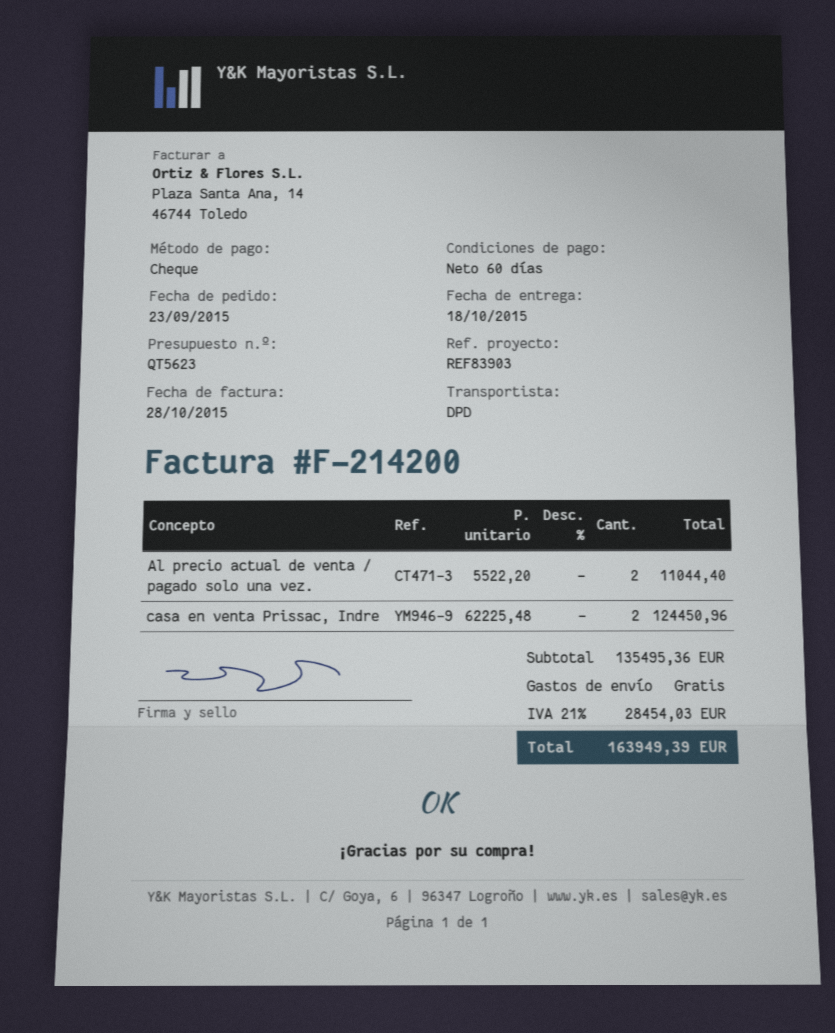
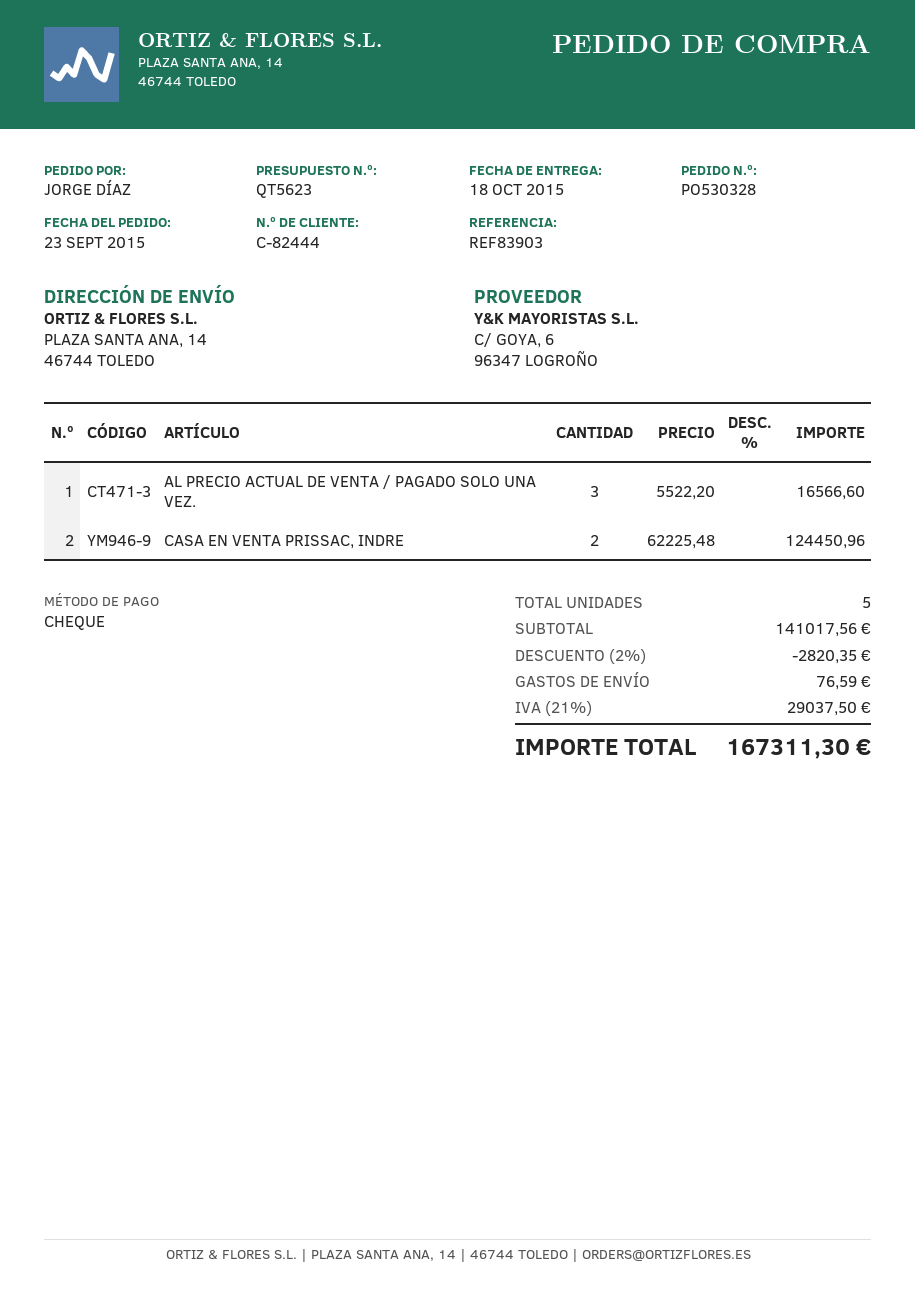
Al precio actual de venta / pagado solo una vez.: 2 x 5522.20 = 11044.40 -> 3 x 5522.20 = 16566.60
subtotal: 135495.36 -> 141017.56
discount: none -> 2% = 2820.35
shipping: 0.00 -> 76.59
tax: 21% = 28454.03 -> 21% = 29037.50
total: 163949.39 -> 167311.30

